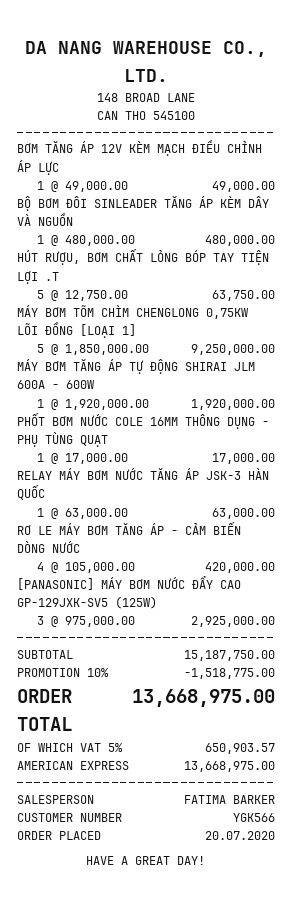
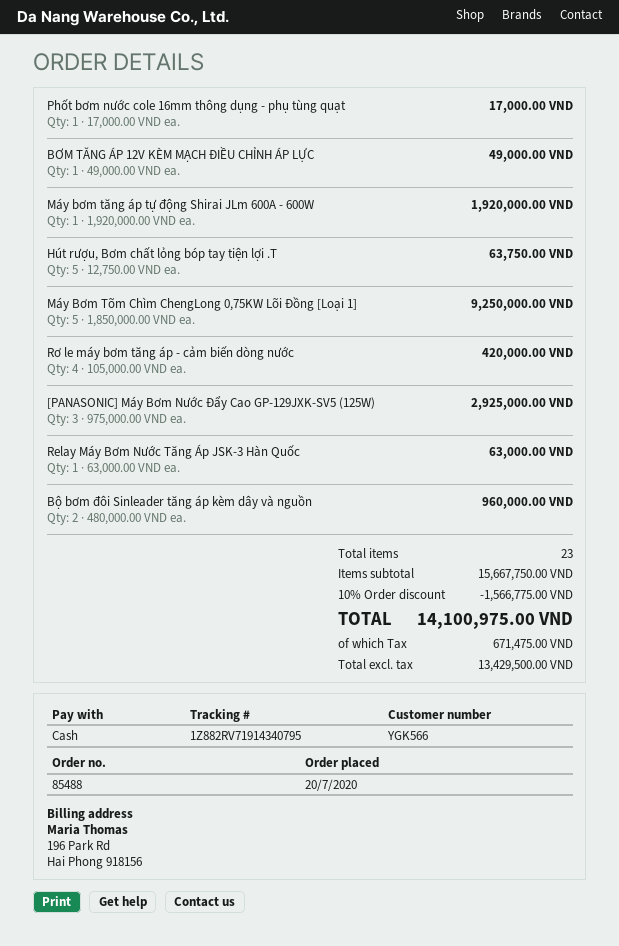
payment method: American Express -> cash
BỘ BƠM ĐÔI SINLEADER TĂNG ÁP KÈM DÂY VÀ NGUỒN: 1 x 480000.00 = 480000.00 -> 2 x 480000.00 = 960000.00
subtotal: 15187750.00 -> 15667750.00
discount: 10% = 1518775.00 -> 10% = 1566775.00
tax: 650903.57 -> 671475.00
total: 13668975.00 -> 14100975.00

